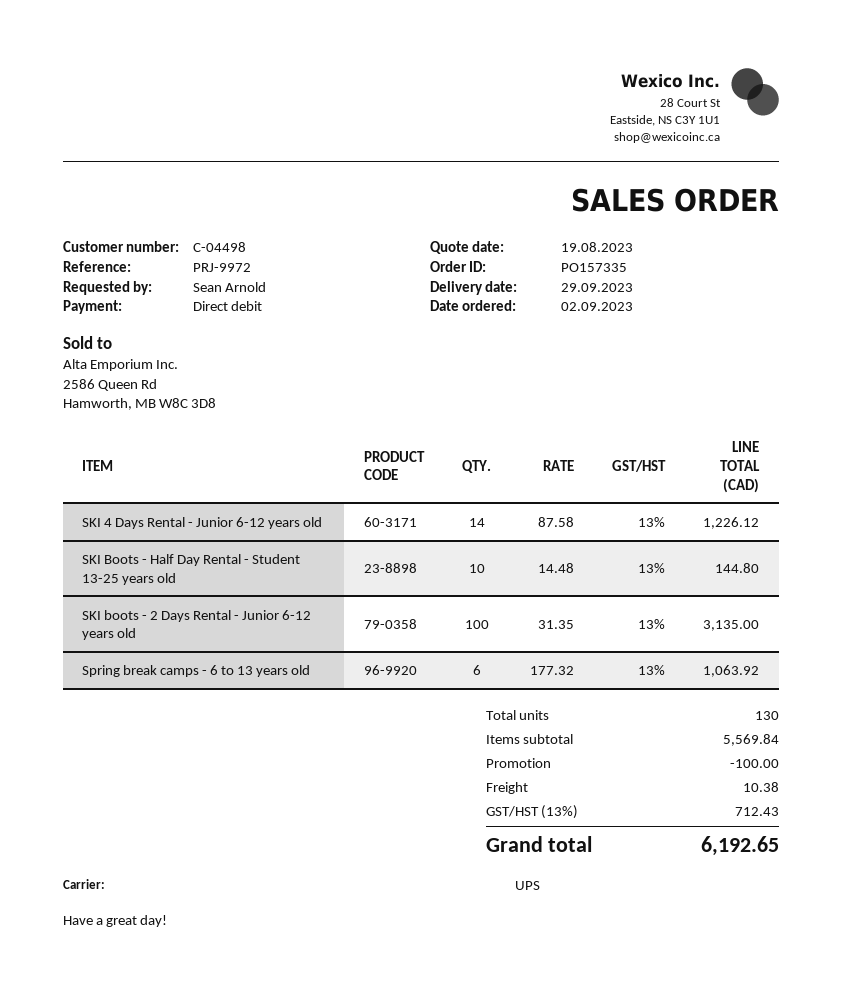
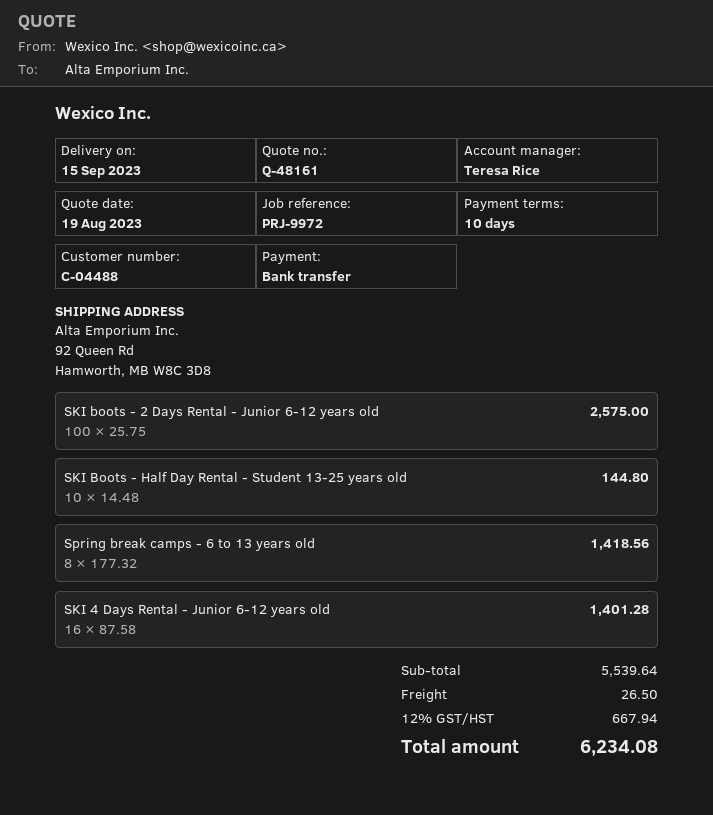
delivery date: 2023-09-29 -> 2023-09-15
customer number: C-04498 -> C-04488
payment method: direct debit -> bank transfer
SKI 4 Days Rental - Junior 6-12 years old: 14 x 87.58 = 1226.12 -> 16 x 87.58 = 1401.28
SKI boots - 2 Days Rental - Junior 6-12 years old: 100 x 31.35 = 3135.00 -> 100 x 25.75 = 2575.00
Spring break camps - 6 to 13 years old: 6 x 177.32 = 1063.92 -> 8 x 177.32 = 1418.56
subtotal: 5569.84 -> 5539.64
discount: 100.00 -> none
shipping: 10.38 -> 26.50
tax: 13% = 712.43 -> 12% = 667.94
total: 6192.65 -> 6234.08

